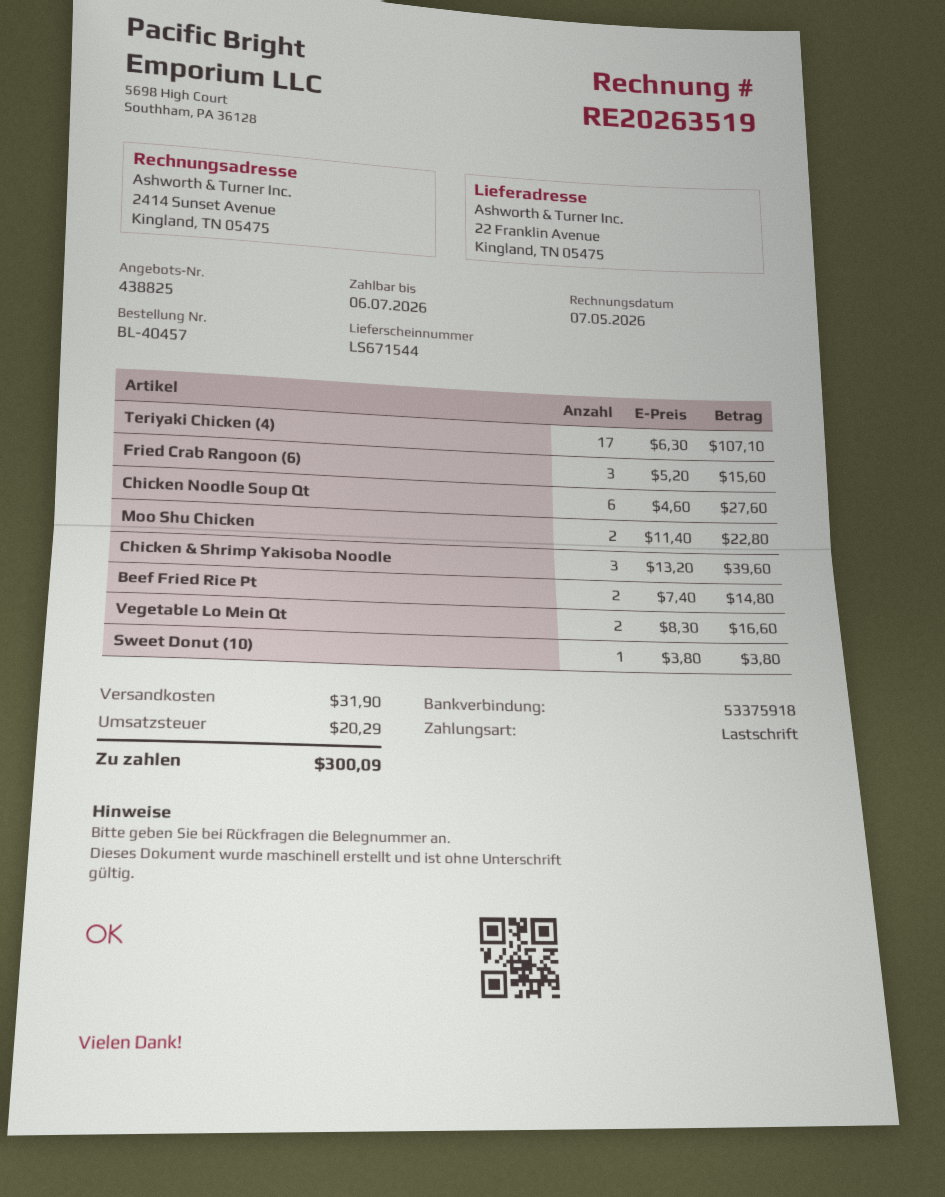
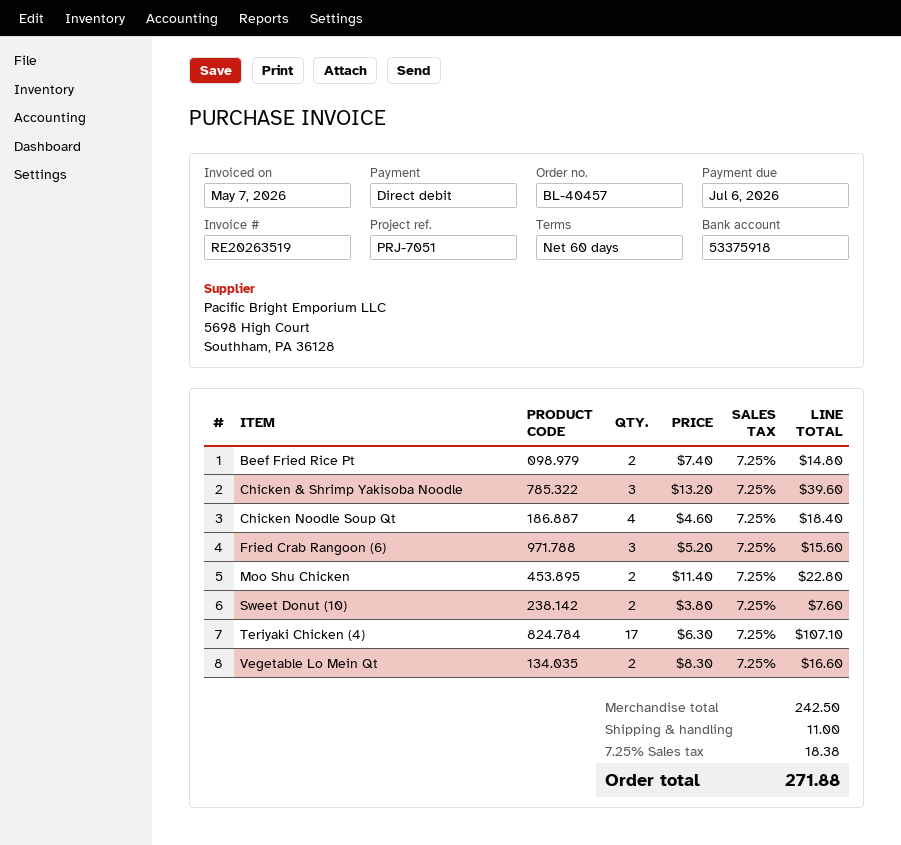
Chicken Noodle Soup Qt: 6 x 4.60 = 27.60 -> 4 x 4.60 = 18.40
Sweet Donut (10): 1 x 3.80 = 3.80 -> 2 x 3.80 = 7.60
shipping: 31.90 -> 11.00
tax: 20.29 -> 18.38
total: 300.09 -> 271.88

